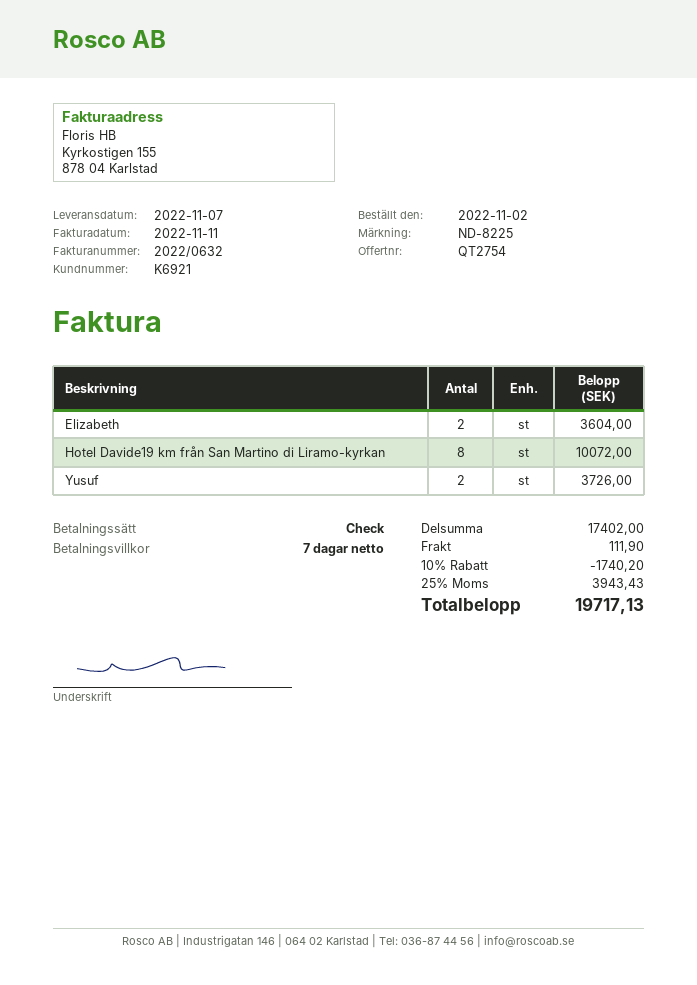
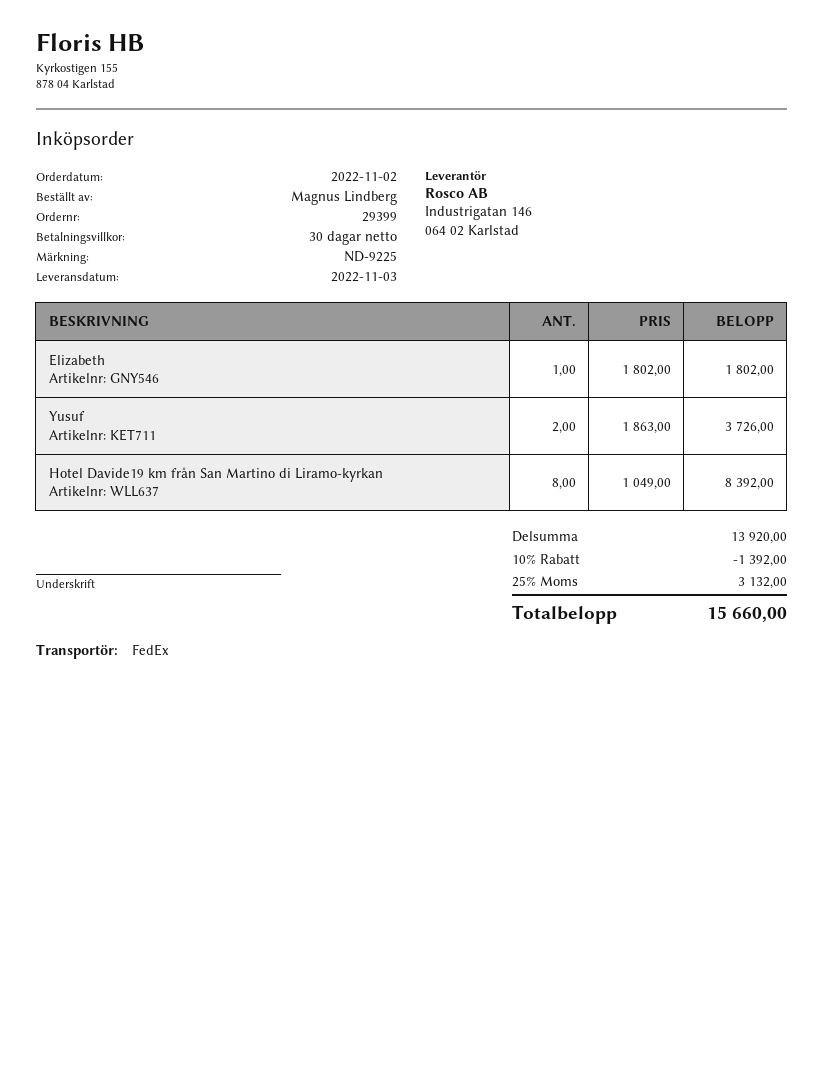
delivery date: 2022-11-07 -> 2022-11-03
payment terms: 7 days -> 30 days
reference: ND-8225 -> ND-9225
Elizabeth: 2 for 3604.00 -> 1 for 1802.00
Hotel Davide19 km från San Martino di Liramo-kyrkan: 8 for 10072.00 -> 8 for 8392.00
subtotal: 17402.00 -> 13920.00
discount: 10% = 1740.20 -> 10% = 1392.00
shipping: 111.90 -> none
tax: 25% = 3943.43 -> 25% = 3132.00
total: 19717.13 -> 15660.00

